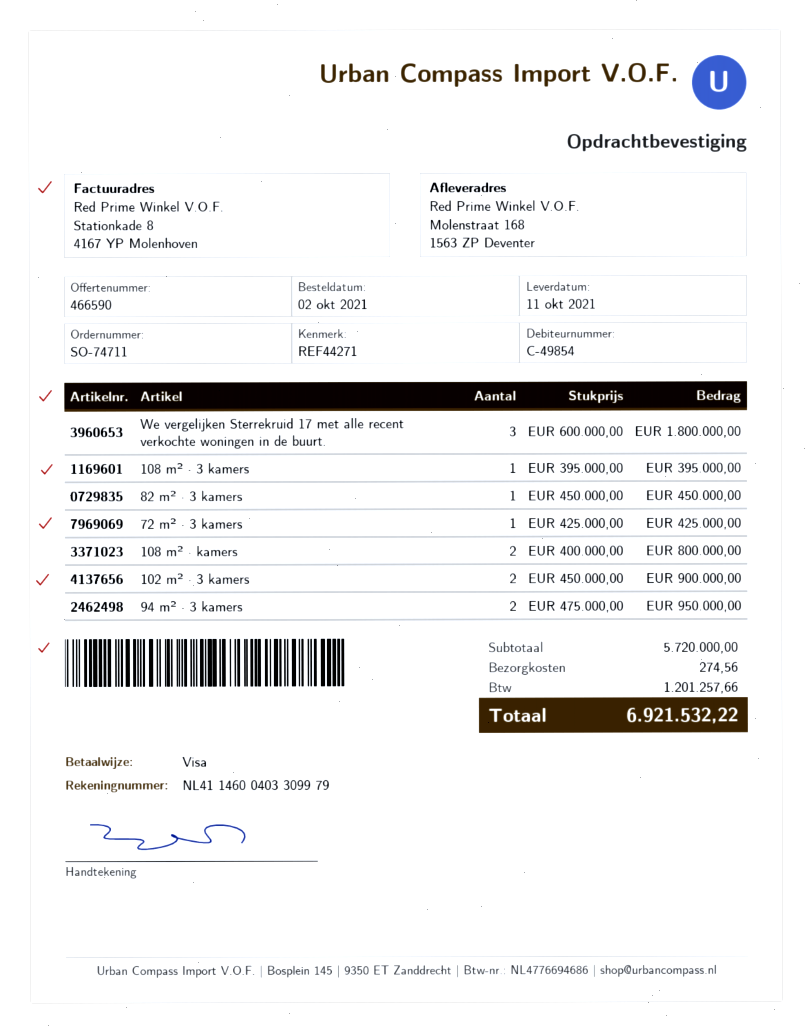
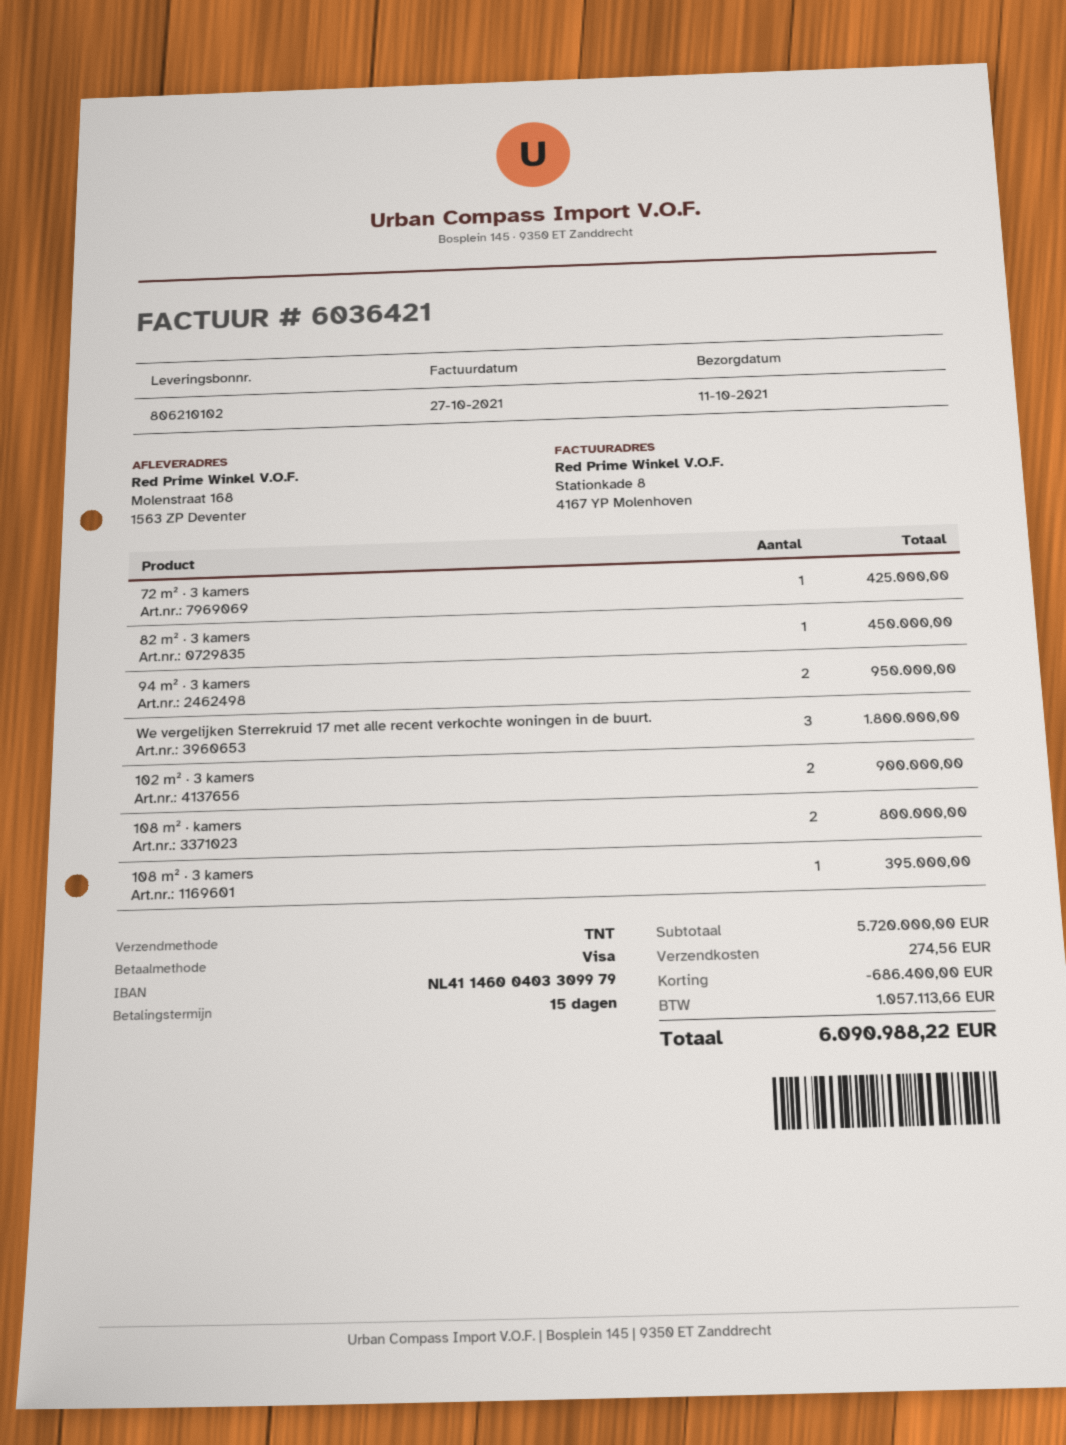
discount: none -> 686400.00
tax: 1201257.66 -> 1057113.66
total: 6921532.22 -> 6090988.22

